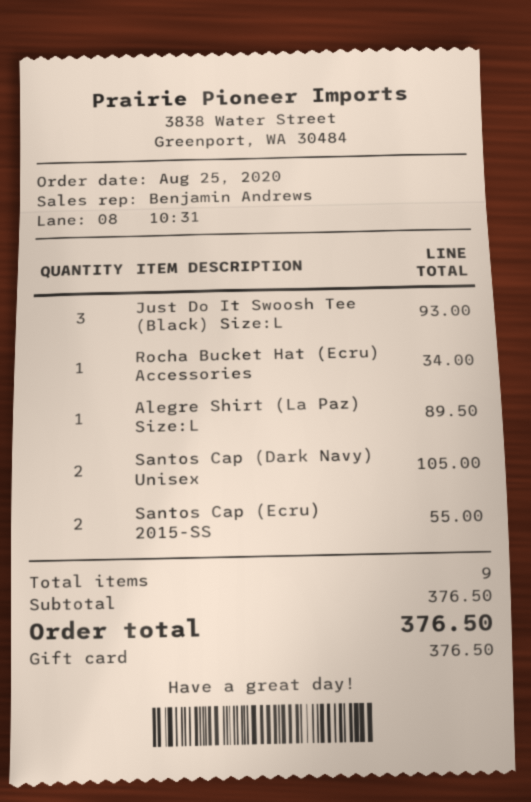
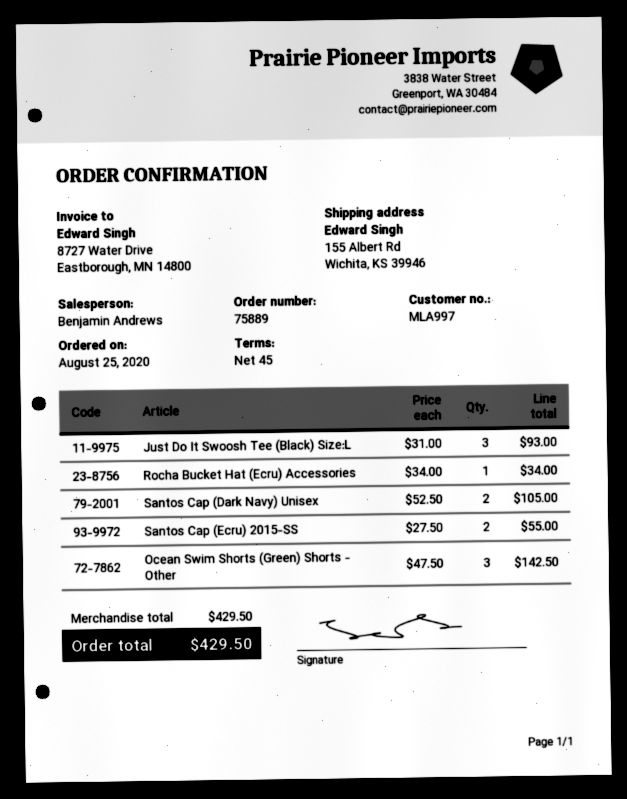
Alegre Shirt (La Paz) Size:L: 1 for 89.50 -> none
Ocean Swim Shorts (Green) Shorts - Other: none -> 3 for 142.50
subtotal: 376.50 -> 429.50
total: 376.50 -> 429.50

